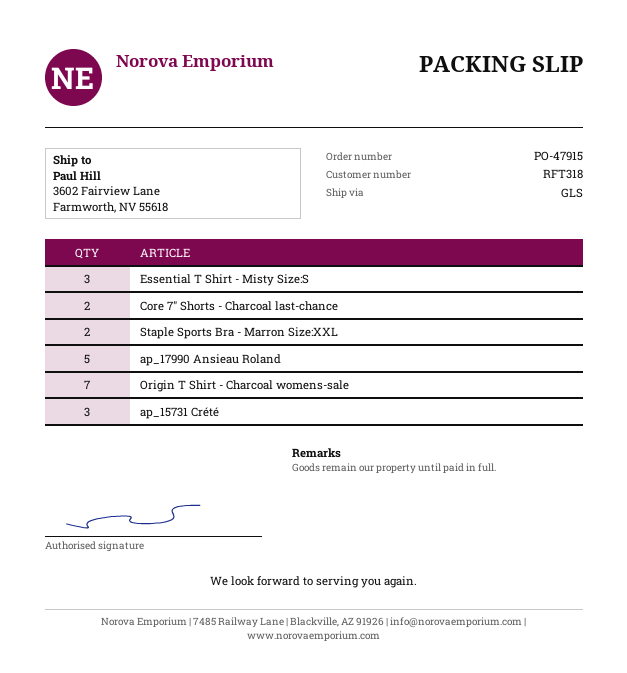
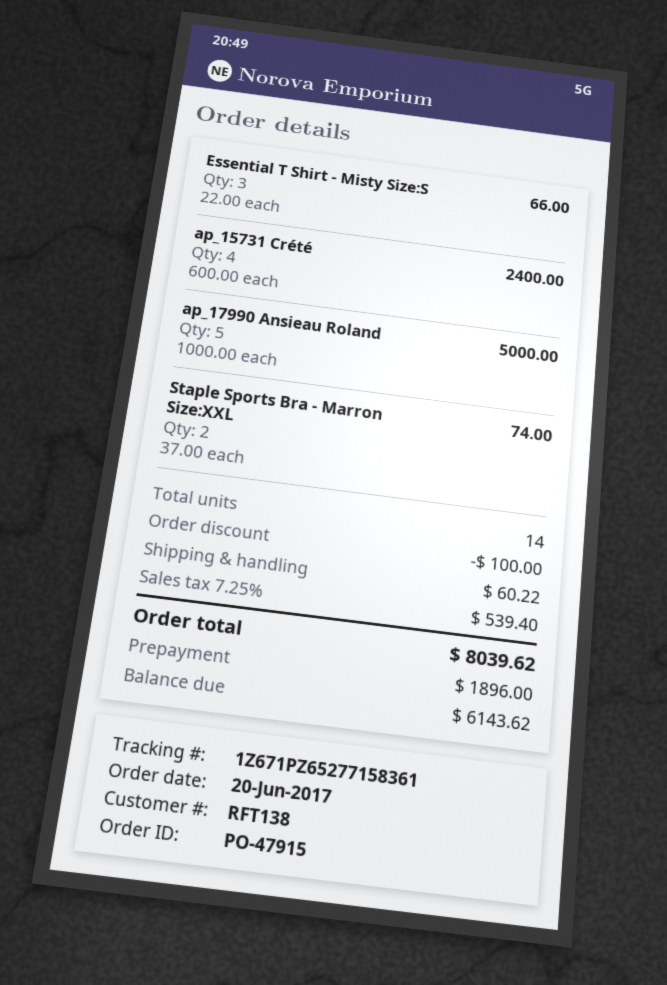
customer number: RFT318 -> RFT138
Core 7" Shorts - Charcoal last-chance: 2 -> none
Origin T Shirt - Charcoal womens-sale: 7 -> none
ap_15731 Crété: 3 -> 4

